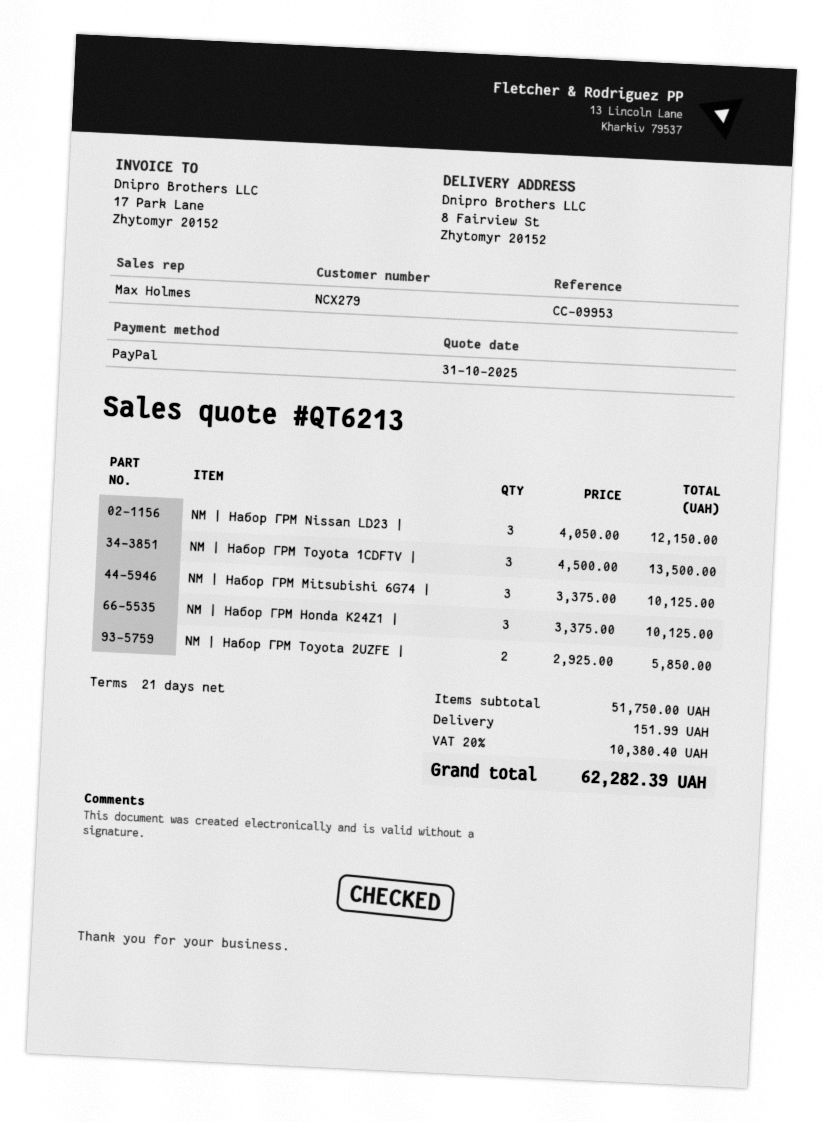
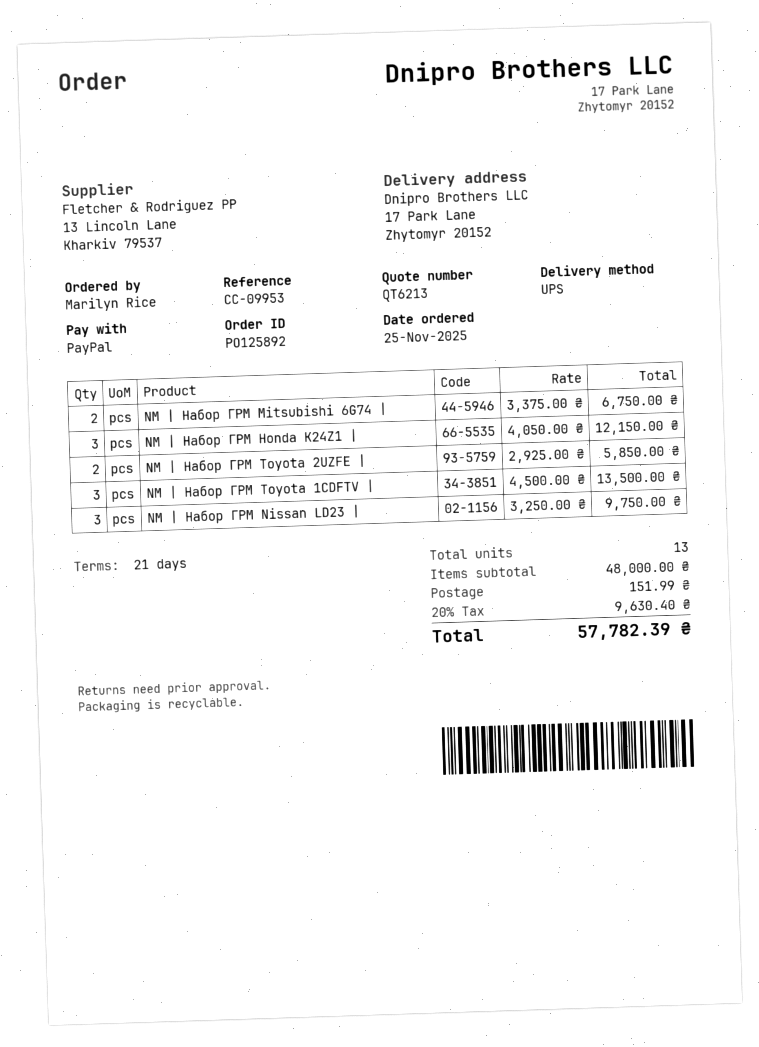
ship to: 8 Fairview St, Zhytomyr 20152 -> 17 Park Lane, Zhytomyr 20152
NM | Набор ГРМ Nissan LD23 |: 3 x 4050.00 = 12150.00 -> 3 x 3250.00 = 9750.00
NM | Набор ГРМ Mitsubishi 6G74 |: 3 x 3375.00 = 10125.00 -> 2 x 3375.00 = 6750.00
NM | Набор ГРМ Honda K24Z1 |: 3 x 3375.00 = 10125.00 -> 3 x 4050.00 = 12150.00
subtotal: 51750.00 -> 48000.00
tax: 20% = 10380.40 -> 20% = 9630.40
total: 62282.39 -> 57782.39

